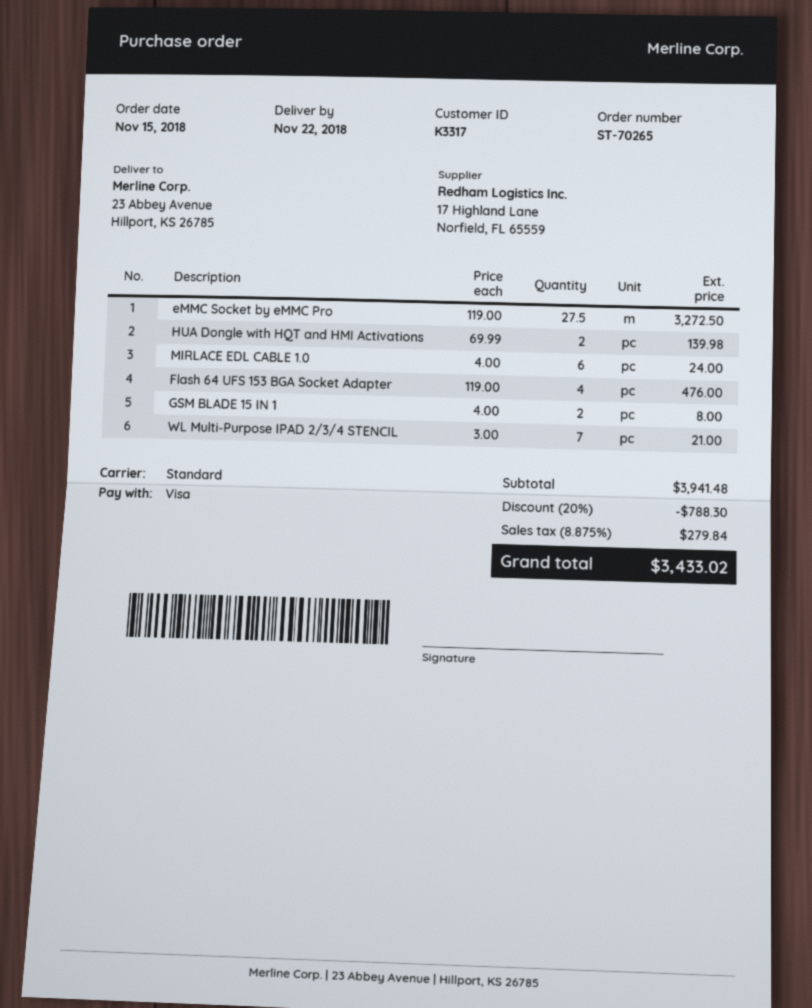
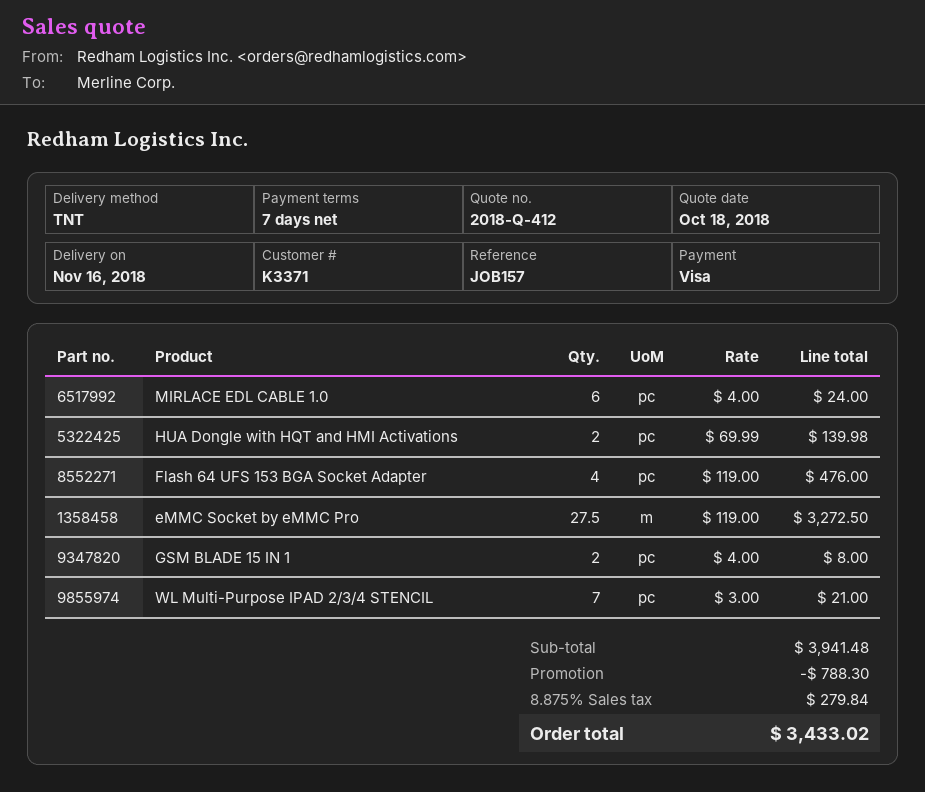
delivery date: 2018-11-22 -> 2018-11-16
customer number: K3317 -> K3371
shipping method: standard -> TNT

